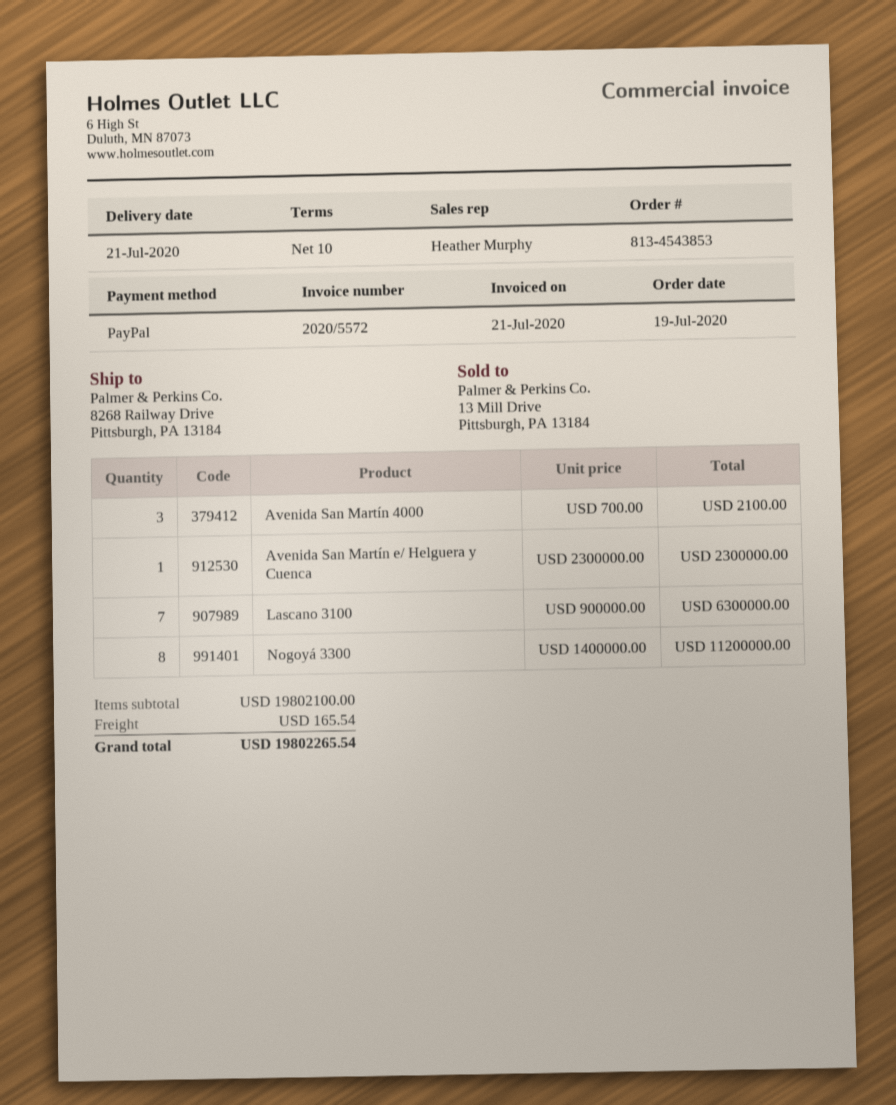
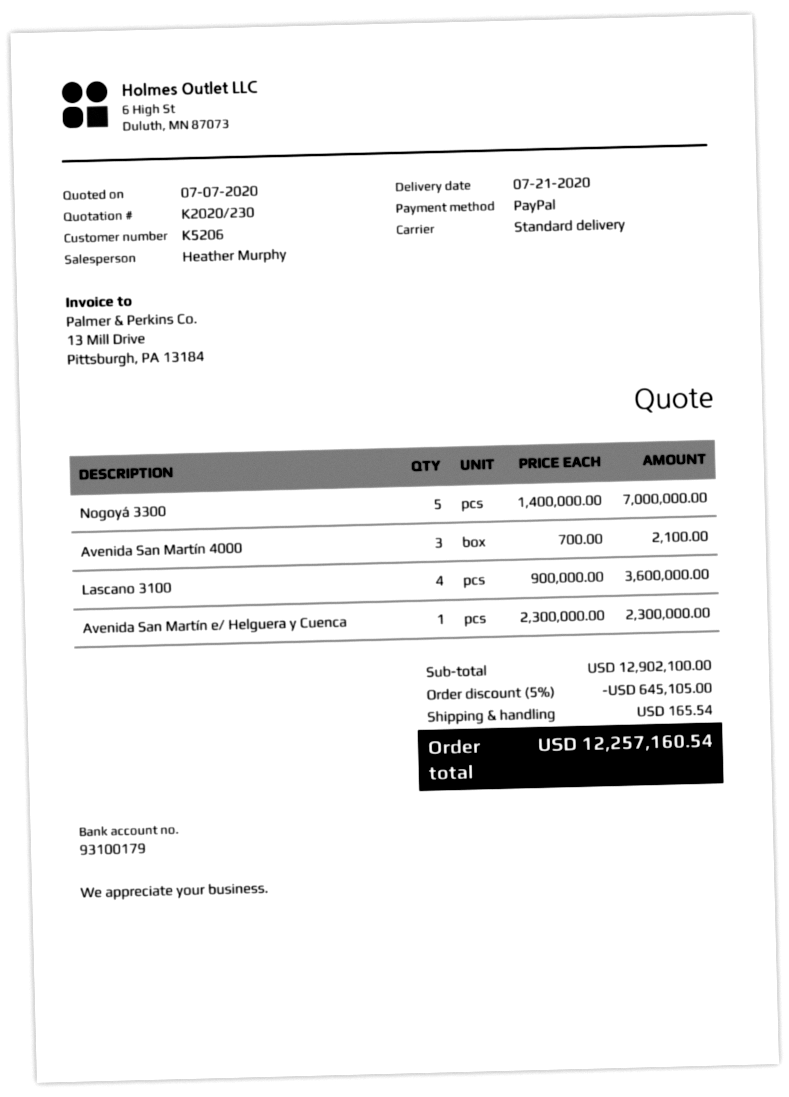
Lascano 3100: 7 x 900000.00 = 6300000.00 -> 4 x 900000.00 = 3600000.00
Nogoyá 3300: 8 x 1400000.00 = 11200000.00 -> 5 x 1400000.00 = 7000000.00
subtotal: 19802100.00 -> 12902100.00
discount: none -> 5% = 645105.00
total: 19802265.54 -> 12257160.54

